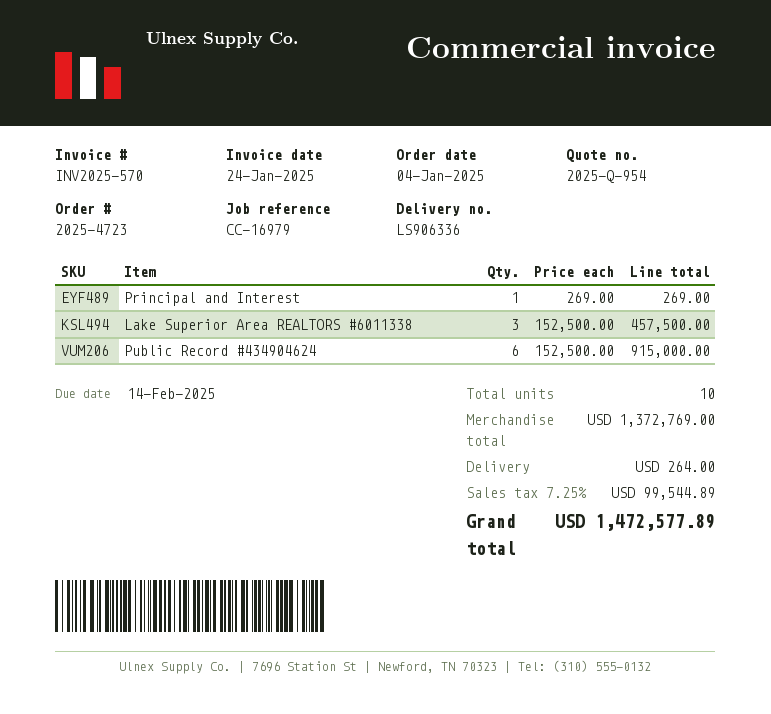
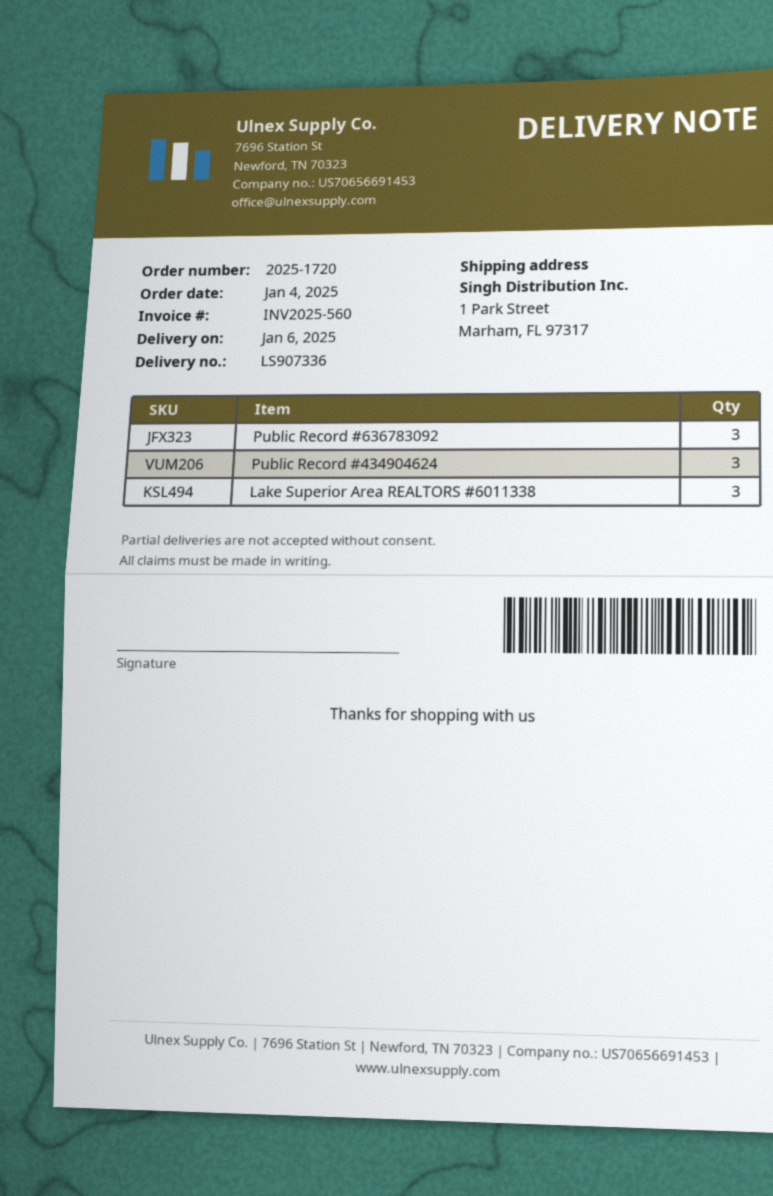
order number: 2025-4723 -> 2025-1720
delivery note number: LS906336 -> LS907336
invoice number: INV2025-570 -> INV2025-560
Principal and Interest: 1 -> none
Public Record #434904624: 6 -> 3
Public Record #636783092: none -> 3

